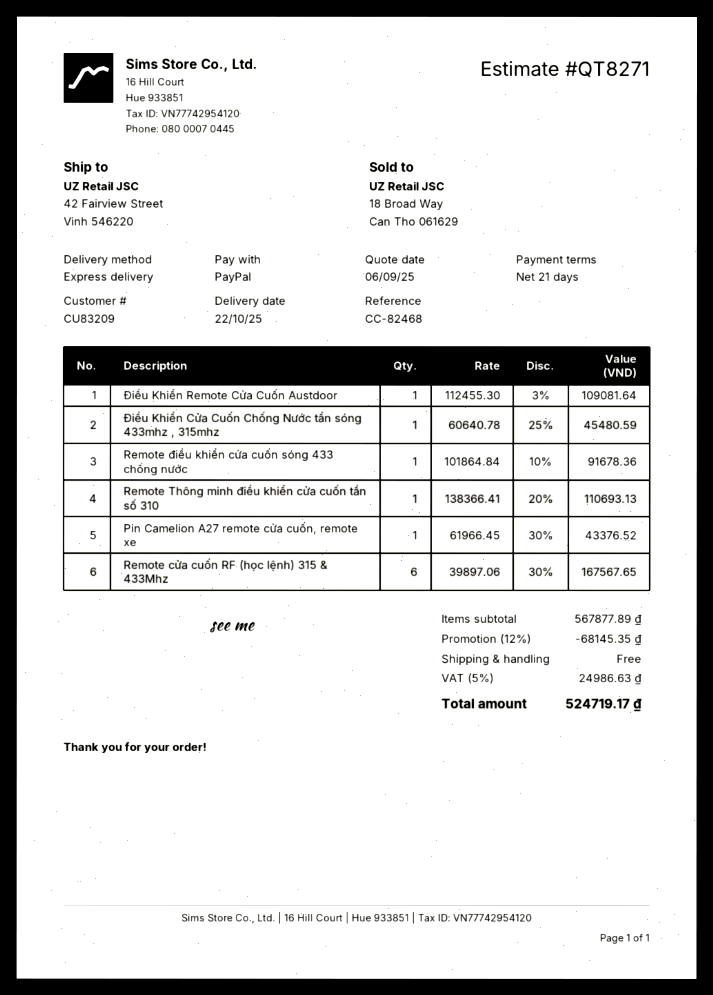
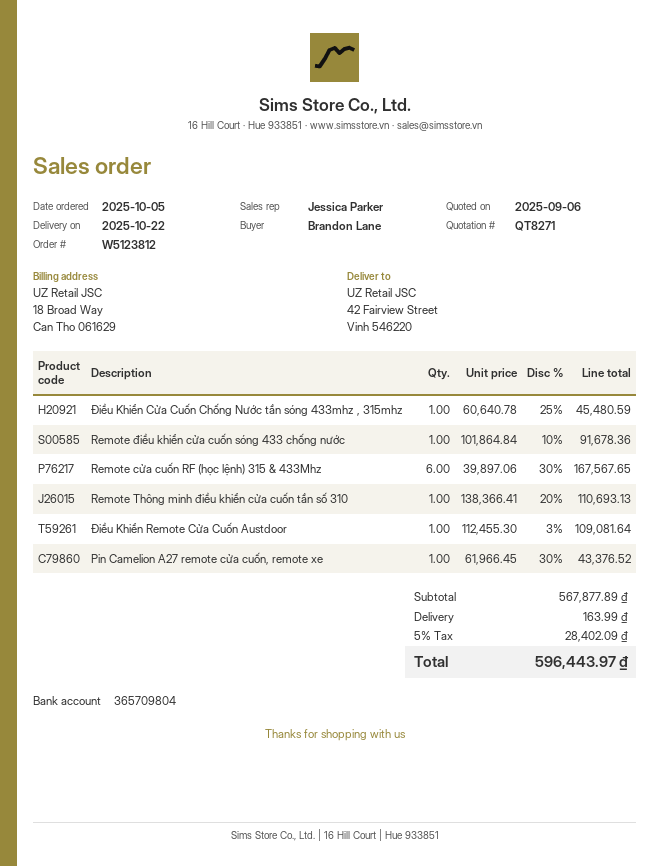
discount: 12% = 68145.35 -> none
shipping: 0.00 -> 163.99
tax: 5% = 24986.63 -> 5% = 28402.09
total: 524719.17 -> 596443.97

